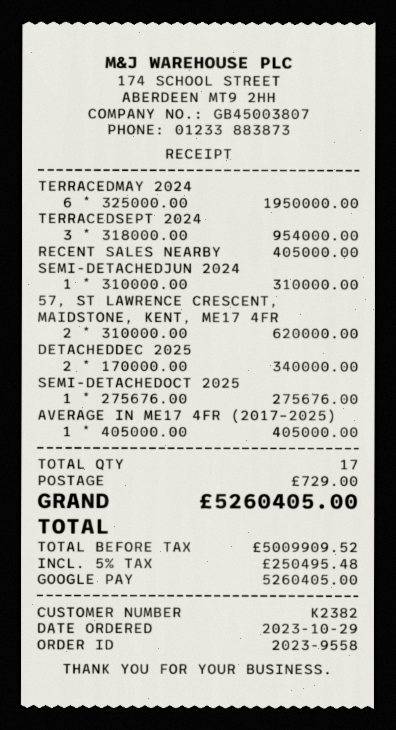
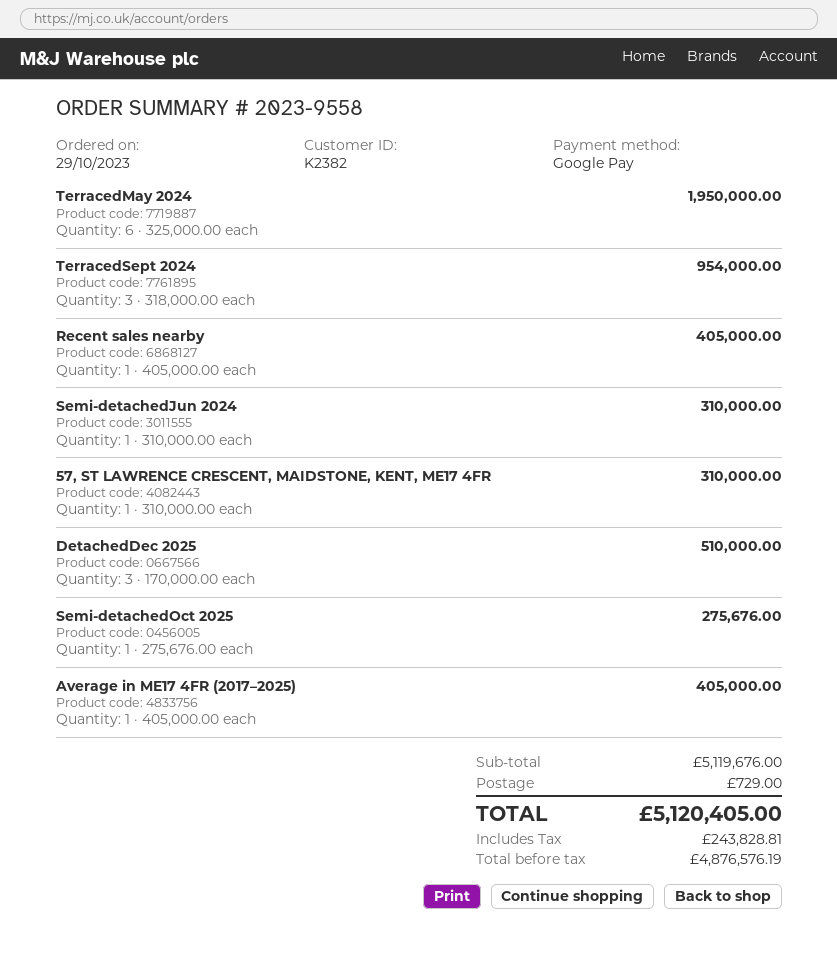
57, ST LAWRENCE CRESCENT, MAIDSTONE, KENT, ME17 4FR: 2 x 310000.00 = 620000.00 -> 1 x 310000.00 = 310000.00
DETACHEDDEC 2025: 2 x 170000.00 = 340000.00 -> 3 x 170000.00 = 510000.00
net: 5009909.52 -> 4876576.19
tax: 250495.48 -> 243828.81
total: 5260405.00 -> 5120405.00

